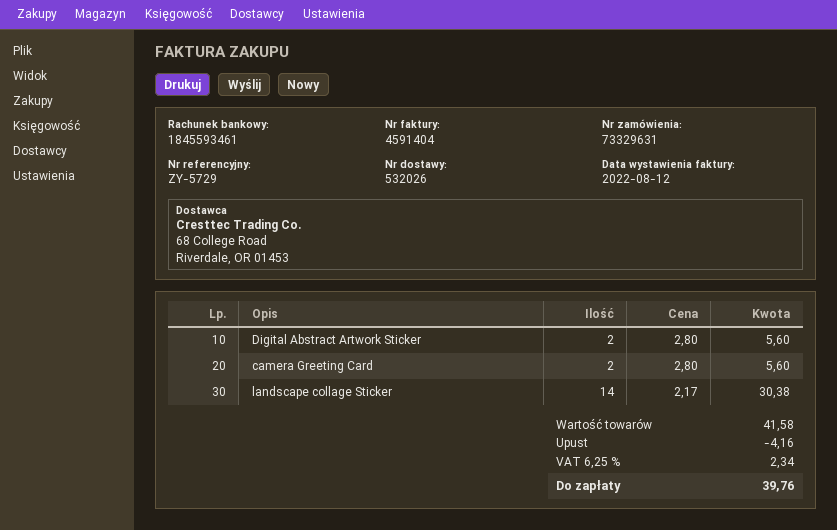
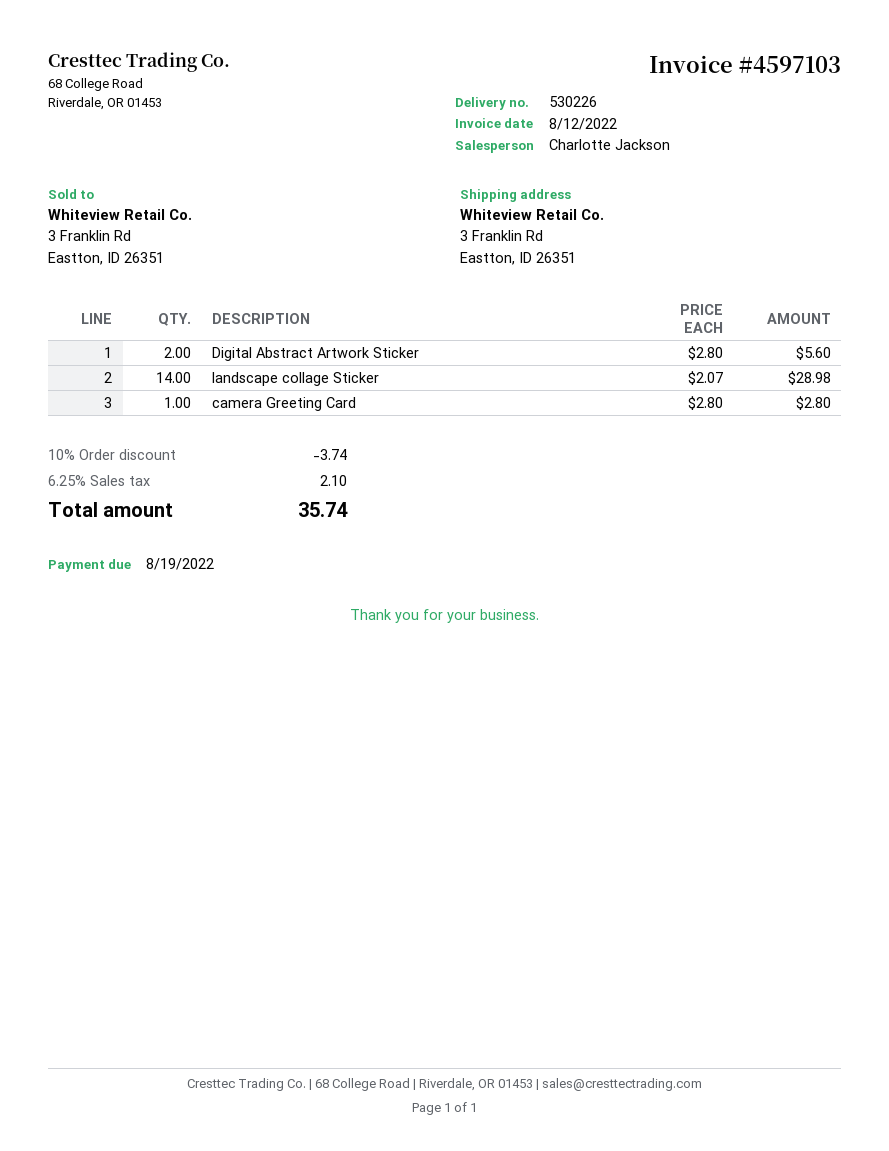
delivery note number: 532026 -> 530226
invoice number: 4591404 -> 4597103
camera Greeting Card: 2 x 2.80 = 5.60 -> 1 x 2.80 = 2.80
landscape collage Sticker: 14 x 2.17 = 30.38 -> 14 x 2.07 = 28.98
discount: 4.16 -> 3.74
tax: 6.25% = 2.34 -> 6.25% = 2.10
total: 39.76 -> 35.74

